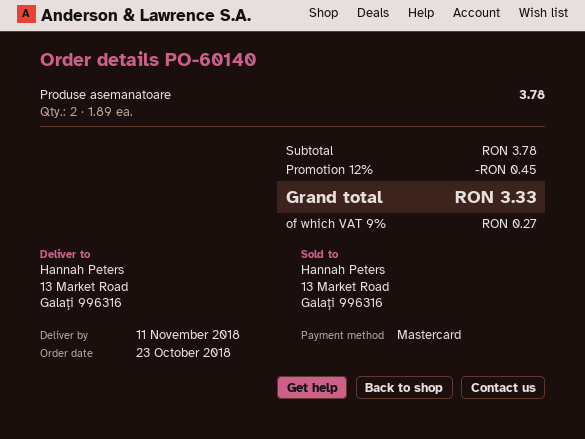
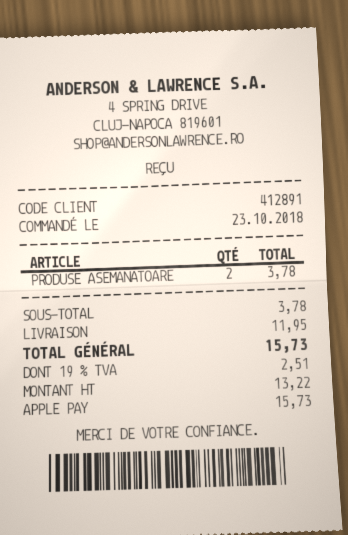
payment method: Mastercard -> Apple Pay
discount: 12% = 0.45 -> none
shipping: none -> 11.95
tax: 9% = 0.27 -> 19% = 2.51
total: 3.33 -> 15.73

